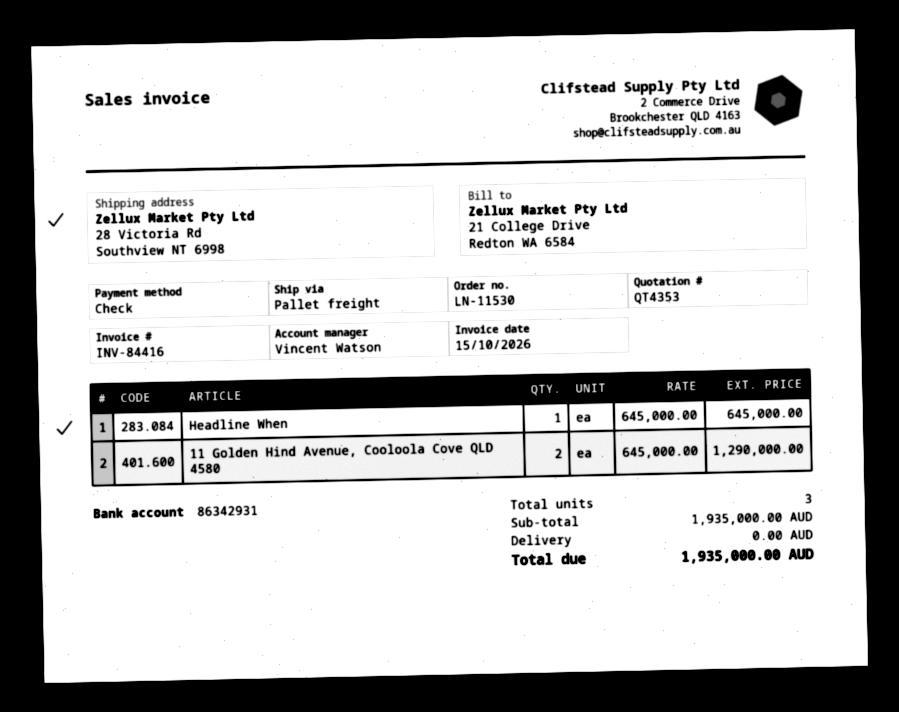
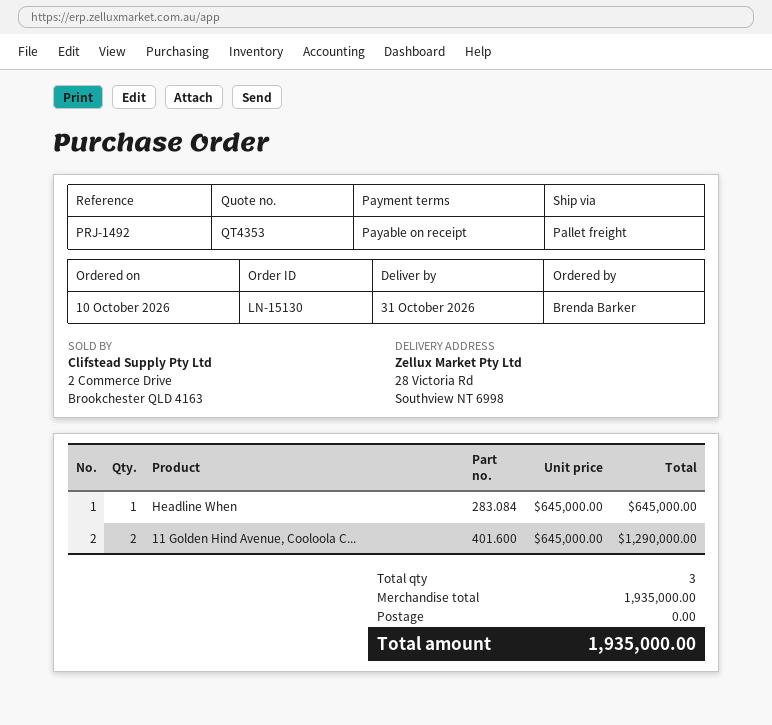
order number: LN-11530 -> LN-15130

